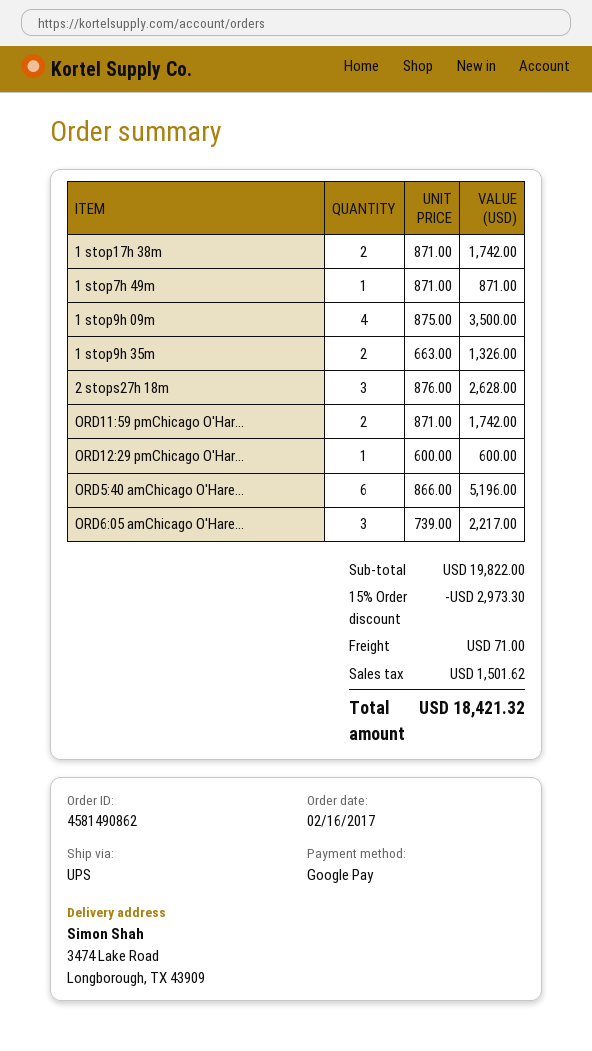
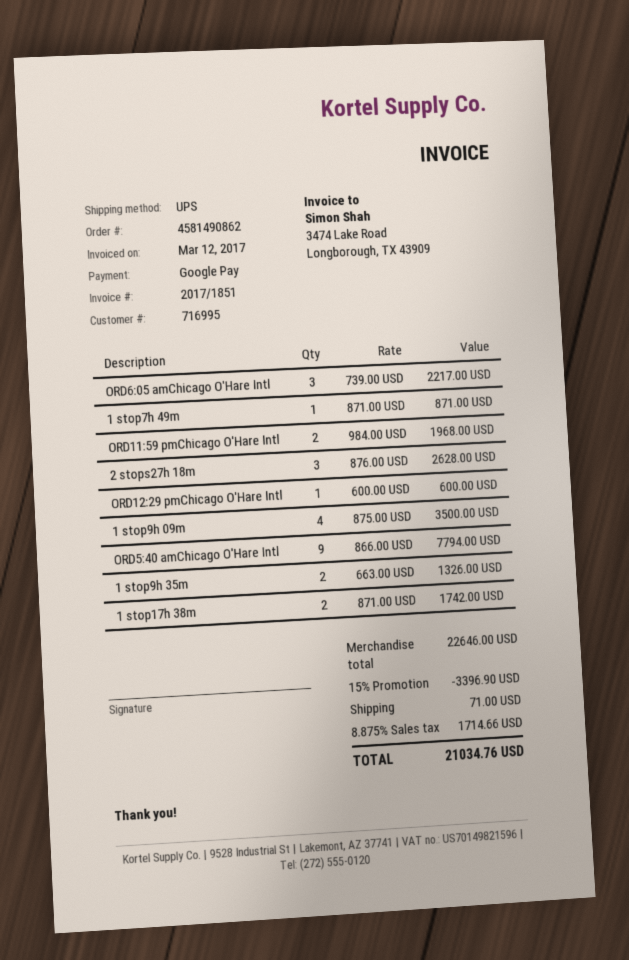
ORD11:59 pmChicago O'Har...: 2 x 871.00 = 1742.00 -> 2 x 984.00 = 1968.00
ORD5:40 amChicago O'Hare...: 6 x 866.00 = 5196.00 -> 9 x 866.00 = 7794.00
subtotal: 19822.00 -> 22646.00
discount: 15% = 2973.30 -> 15% = 3396.90
tax: 1501.62 -> 1714.66
total: 18421.32 -> 21034.76

